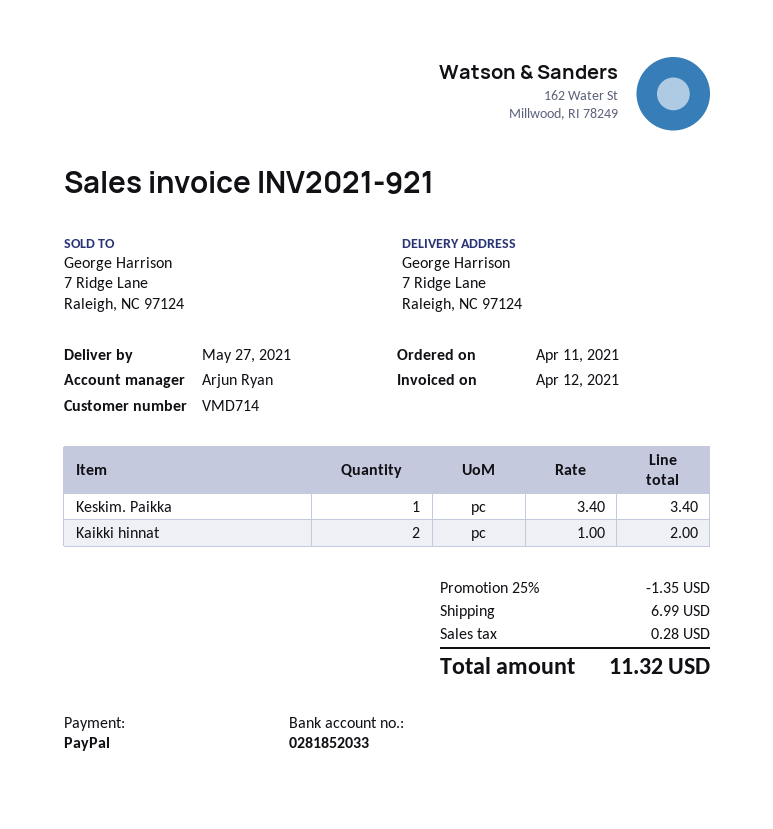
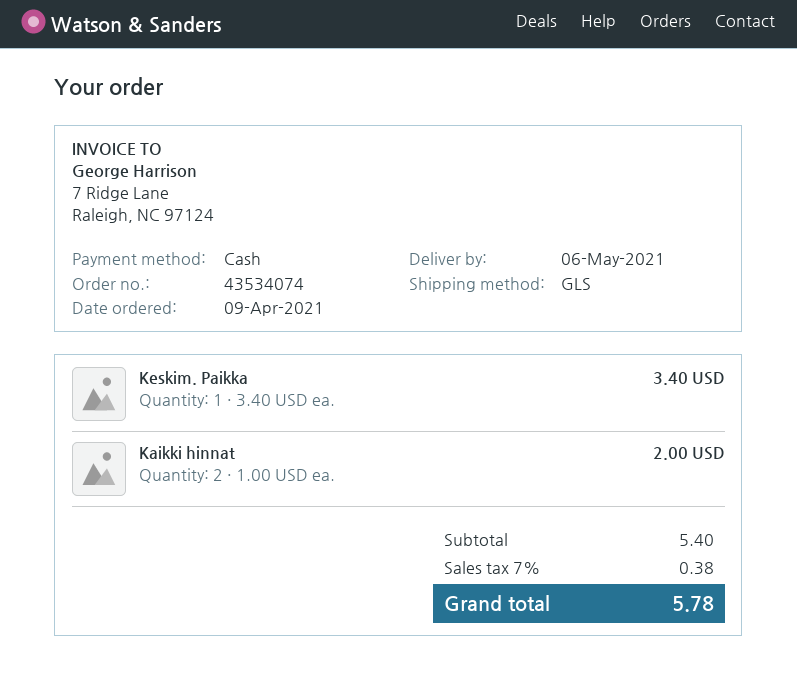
order date: 2021-04-11 -> 2021-04-09
delivery date: 2021-05-27 -> 2021-05-06
payment method: PayPal -> cash
discount: 25% = 1.35 -> none
shipping: 6.99 -> none
tax: 0.28 -> 0.38
total: 11.32 -> 5.78

